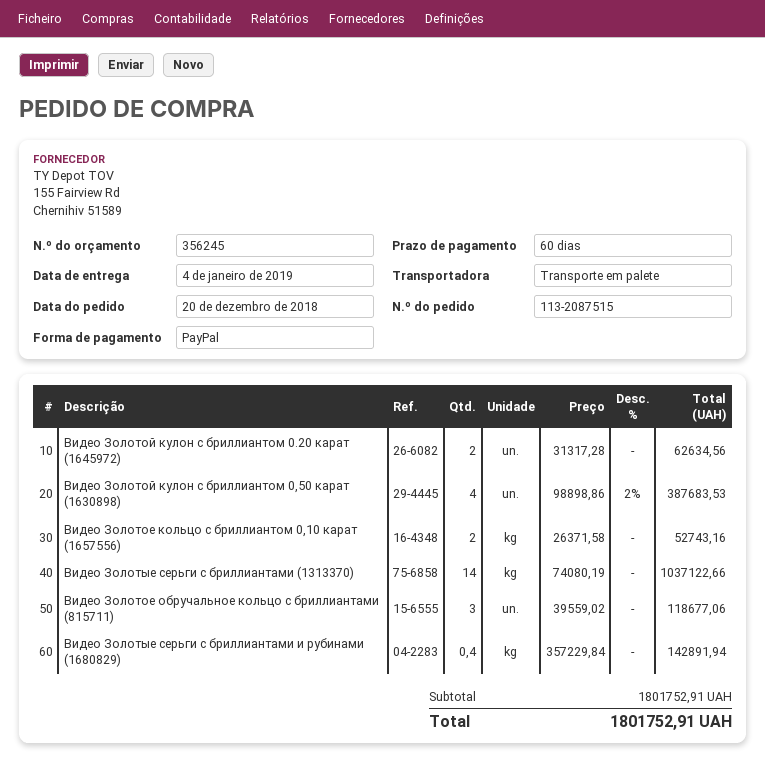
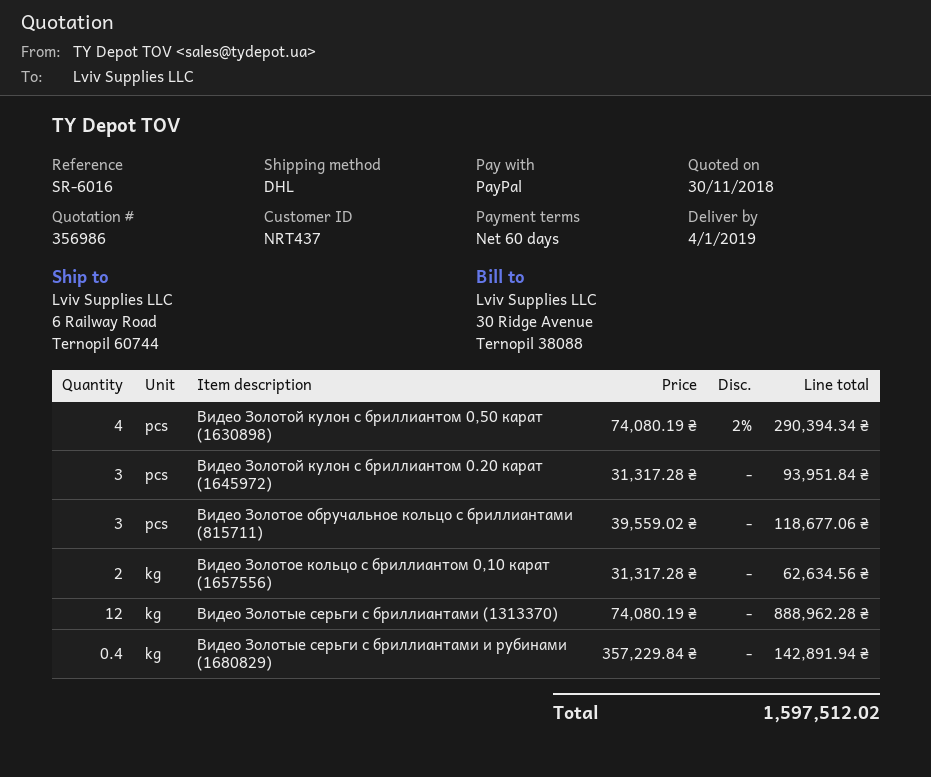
quote number: 356245 -> 356986
shipping method: pallet freight -> DHL
Видео Золотой кулон с бриллиантом 0.20 карат (1645972): 2 x 31317.28 = 62634.56 -> 3 x 31317.28 = 93951.84
Видео Золотой кулон с бриллиантом 0,50 карат (1630898): 4 x 98898.86 - 2% = 387683.53 -> 4 x 74080.19 - 2% = 290394.34
Видео Золотое кольцо с бриллиантом 0,10 карат (1657556): 2 x 26371.58 = 52743.16 -> 2 x 31317.28 = 62634.56
Видео Золотые серьги с бриллиантами (1313370): 14 x 74080.19 = 1037122.66 -> 12 x 74080.19 = 888962.28
total: 1801752.91 -> 1597512.02

